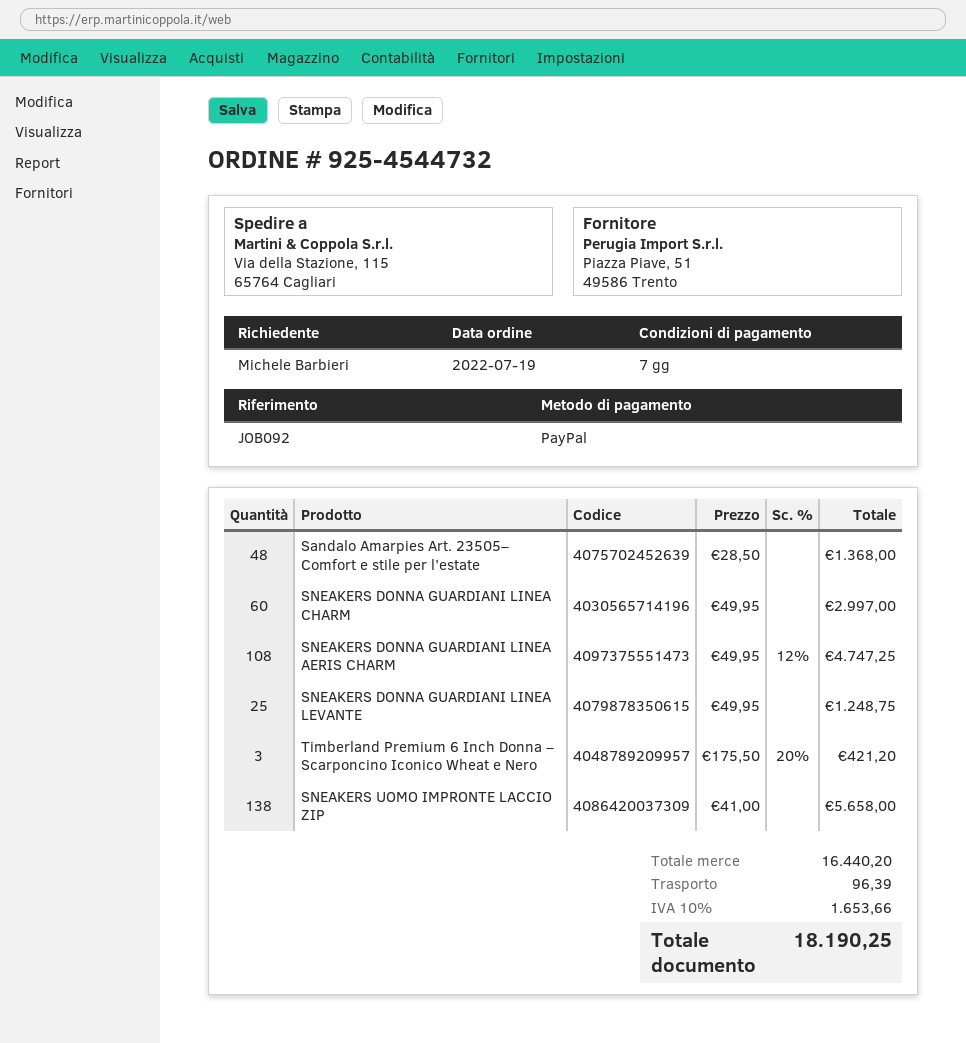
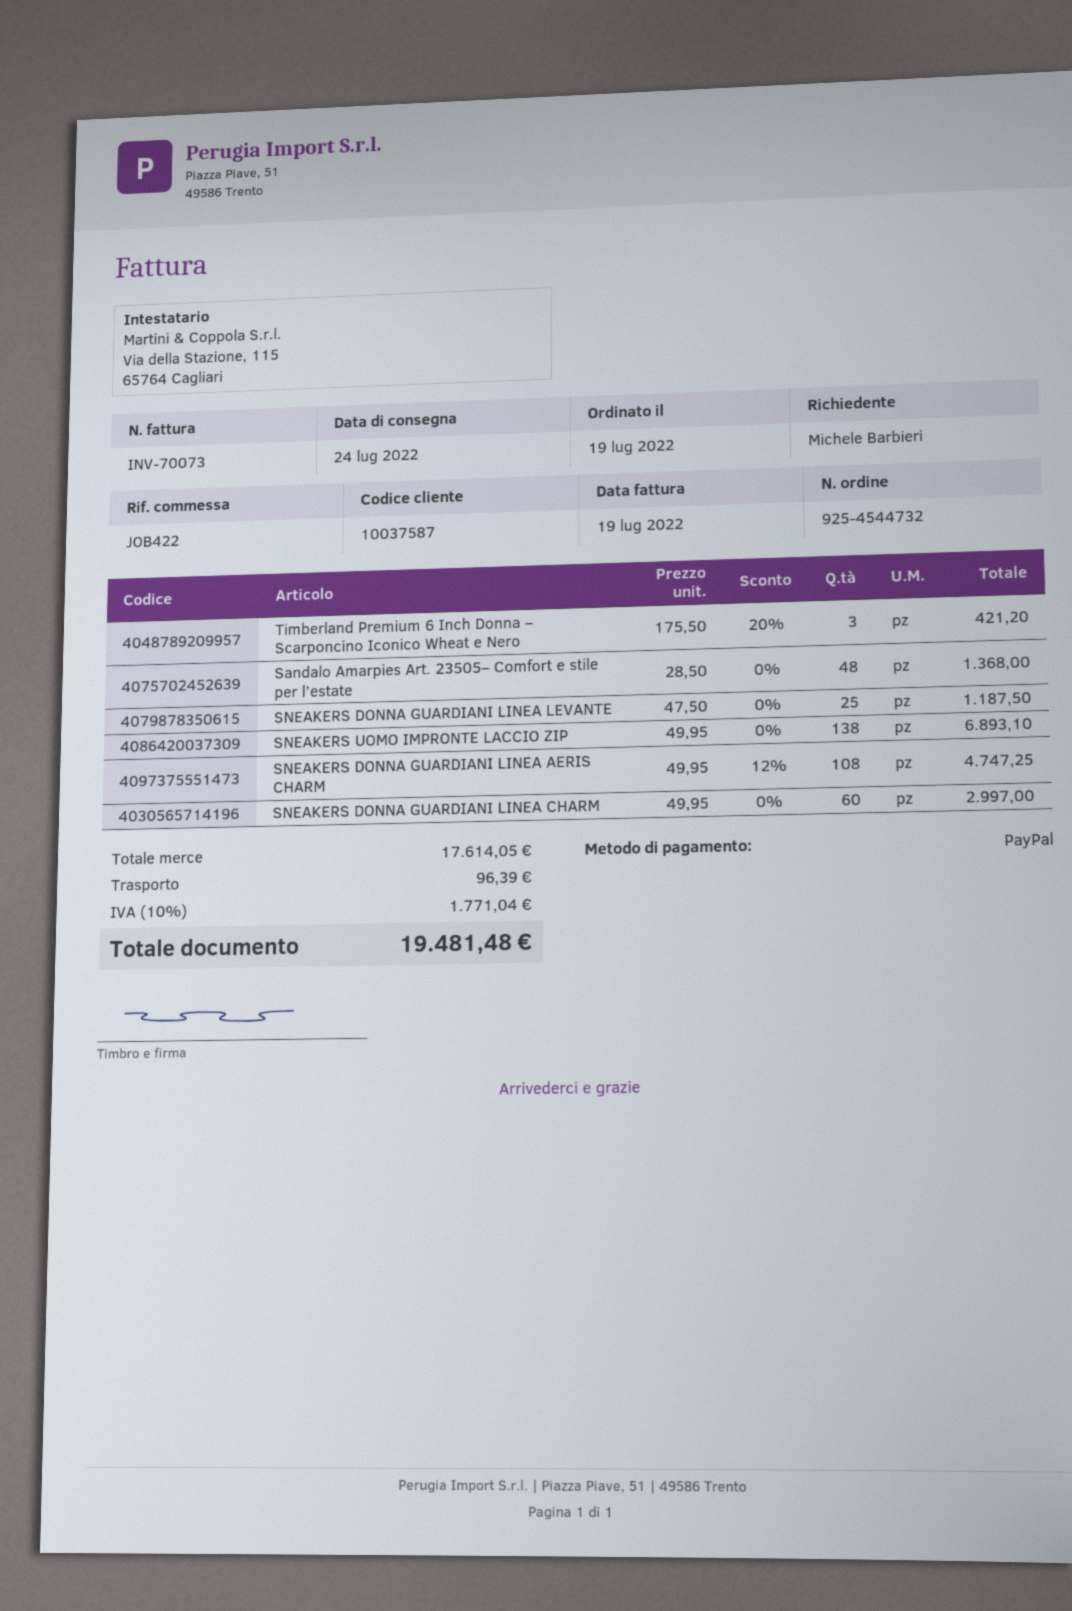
reference: JOB092 -> JOB422
SNEAKERS DONNA GUARDIANI LINEA LEVANTE: 25 x 49.95 = 1248.75 -> 25 x 47.50 = 1187.50
SNEAKERS UOMO IMPRONTE LACCIO ZIP: 138 x 41.00 = 5658.00 -> 138 x 49.95 = 6893.10
subtotal: 16440.20 -> 17614.05
tax: 10% = 1653.66 -> 10% = 1771.04
total: 18190.25 -> 19481.48

